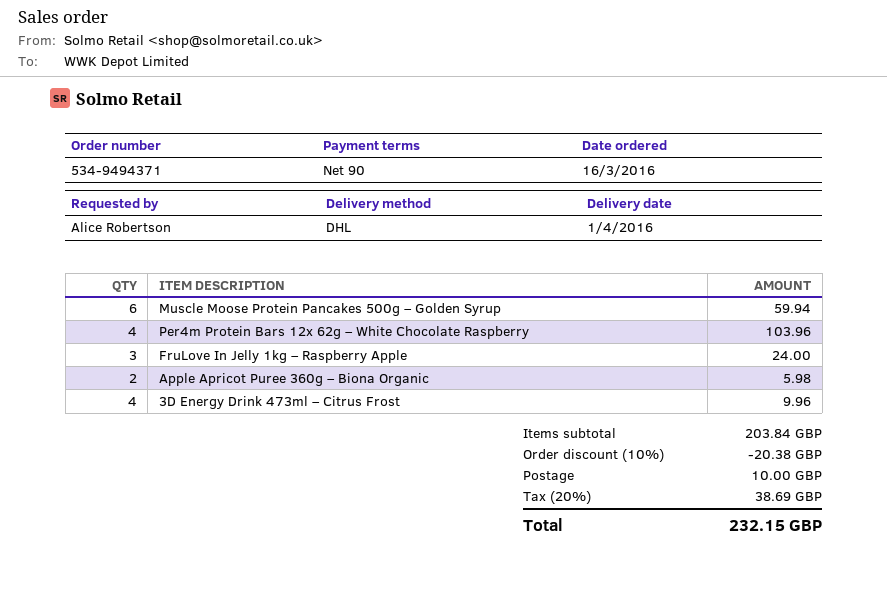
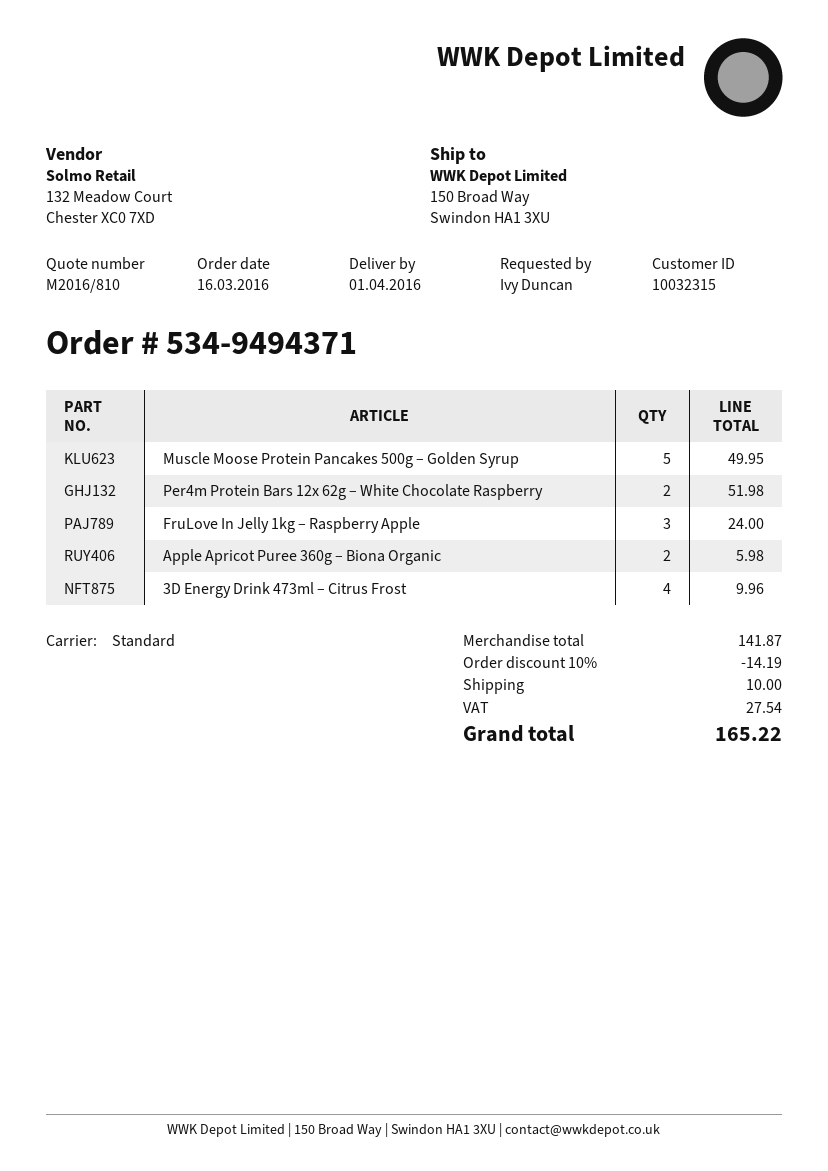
ordered by: Alice Robertson -> Ivy Duncan
shipping method: DHL -> standard
Muscle Moose Protein Pancakes 500g – Golden Syrup: 6 for 59.94 -> 5 for 49.95
Per4m Protein Bars 12x 62g – White Chocolate Raspberry: 4 for 103.96 -> 2 for 51.98
subtotal: 203.84 -> 141.87
discount: 10% = 20.38 -> 10% = 14.19
tax: 38.69 -> 27.54
total: 232.15 -> 165.22

